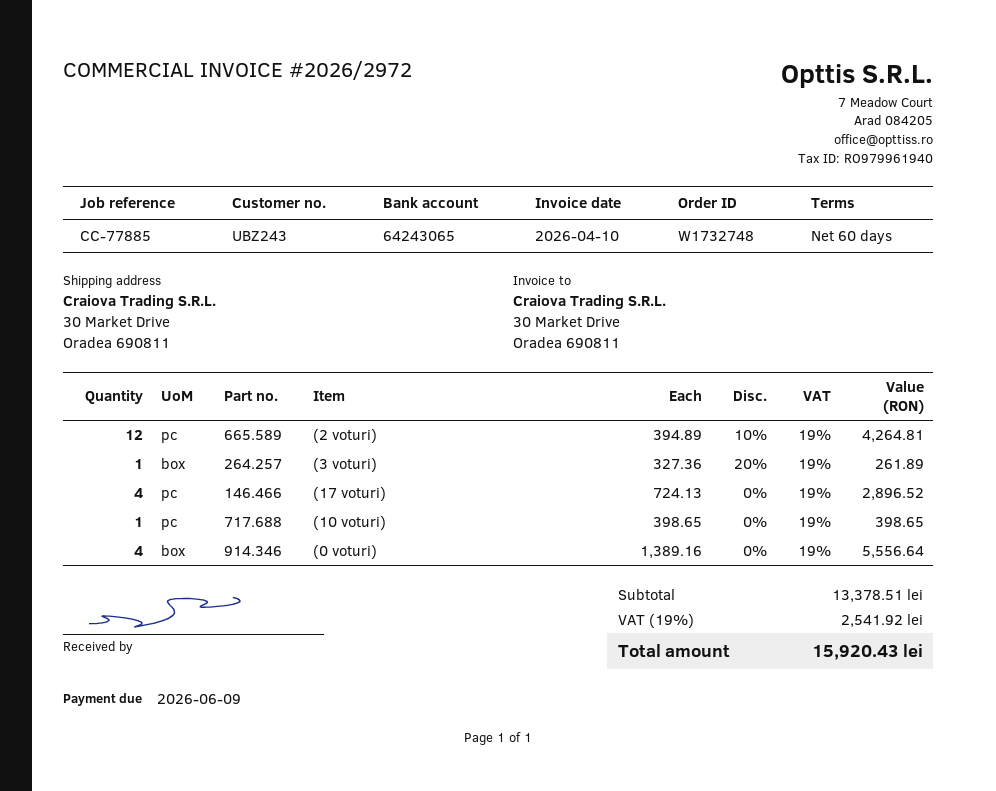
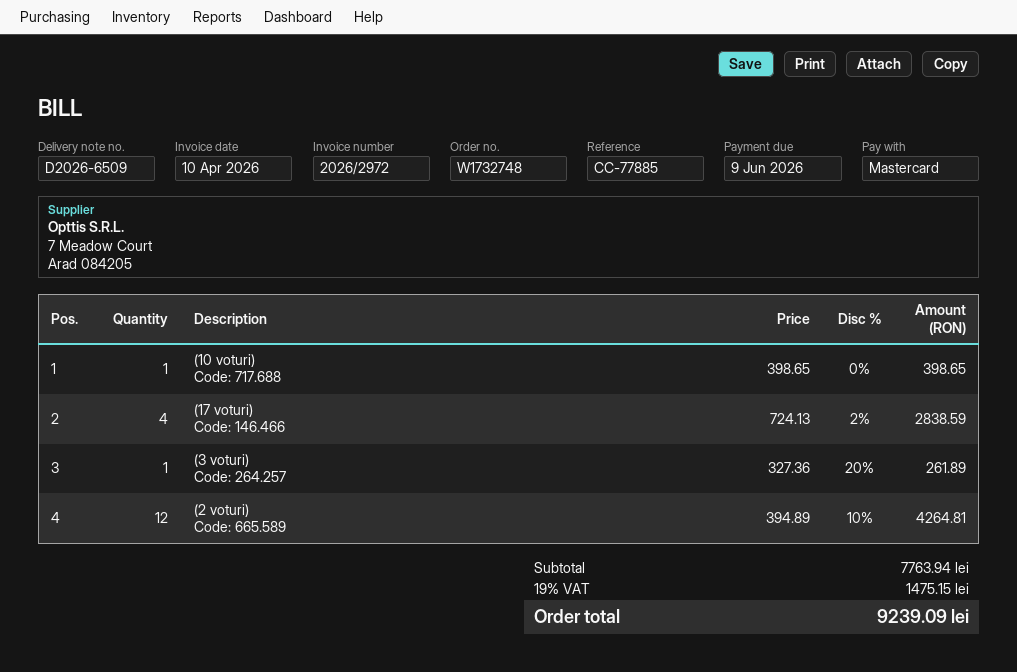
(17 voturi): 4 x 724.13 = 2896.52 -> 4 x 724.13 - 2% = 2838.59
(0 voturi): 4 x 1389.16 = 5556.64 -> none
subtotal: 13378.51 -> 7763.94
tax: 19% = 2541.92 -> 19% = 1475.15
total: 15920.43 -> 9239.09

